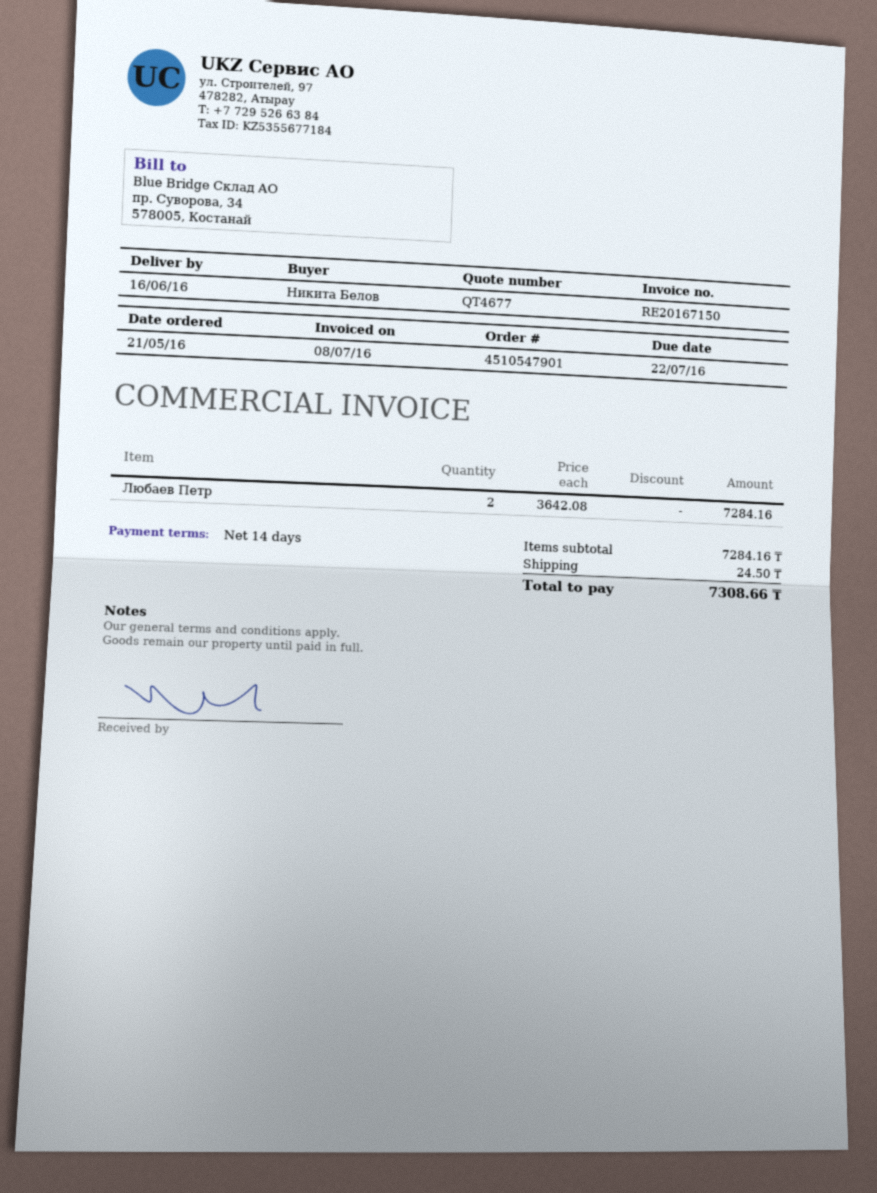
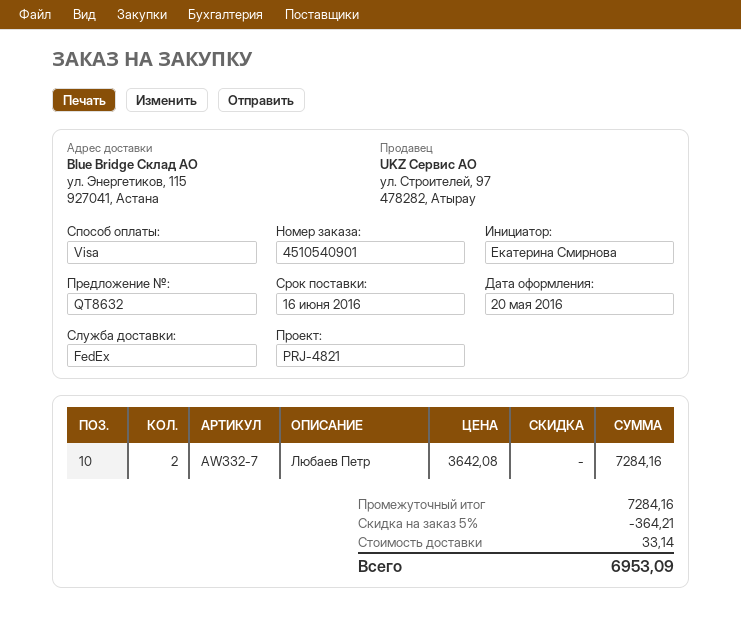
quote number: QT4677 -> QT8632
order number: 4510547901 -> 4510540901
order date: 2016-05-21 -> 2016-05-20
ordered by: Никита Белов -> Екатерина Смирнова
discount: none -> 5% = 364.21
shipping: 24.50 -> 33.14
total: 7308.66 -> 6953.09

